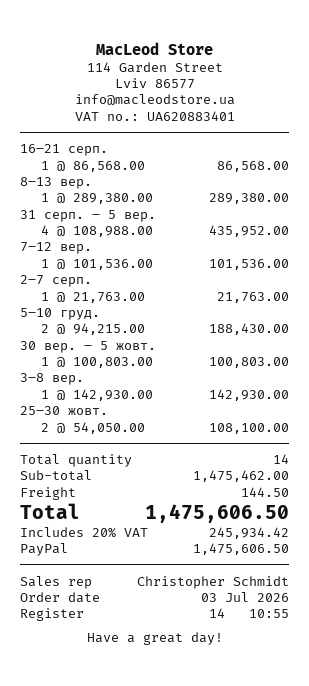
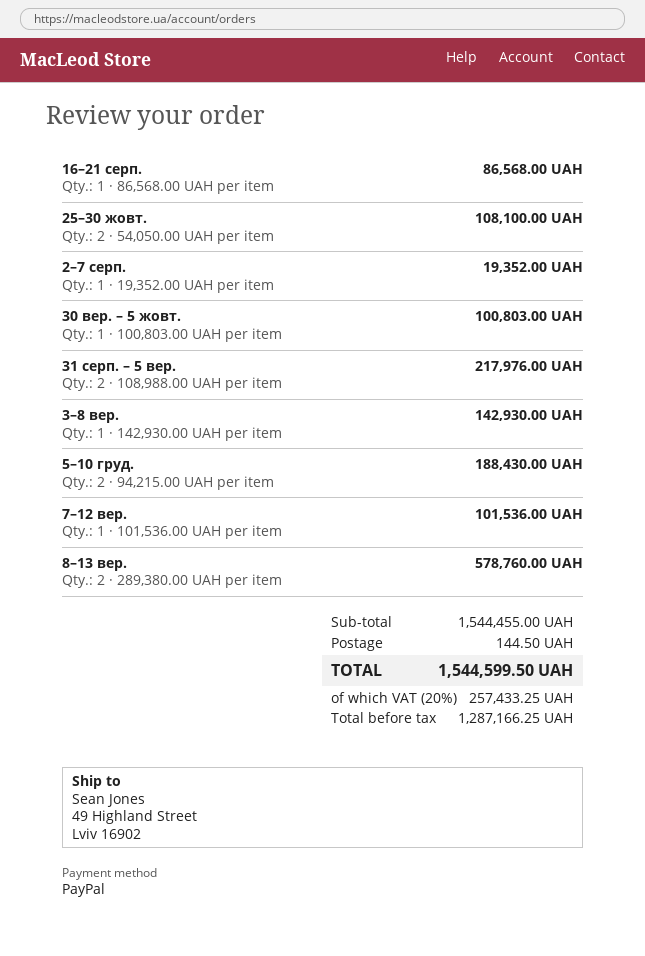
8–13 вер.: 1 x 289380.00 = 289380.00 -> 2 x 289380.00 = 578760.00
31 серп. – 5 вер.: 4 x 108988.00 = 435952.00 -> 2 x 108988.00 = 217976.00
2–7 серп.: 1 x 21763.00 = 21763.00 -> 1 x 19352.00 = 19352.00
subtotal: 1475462.00 -> 1544455.00
tax: 20% = 245934.42 -> 20% = 257433.25
total: 1475606.50 -> 1544599.50

